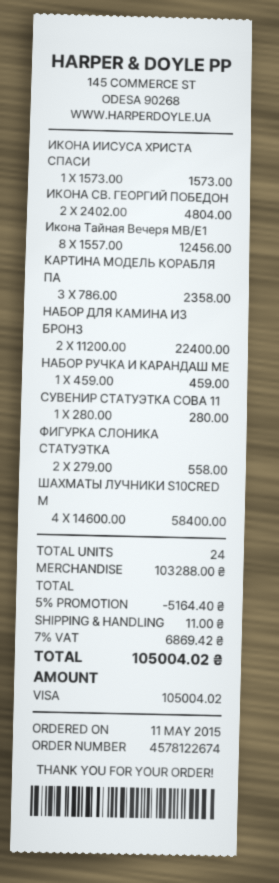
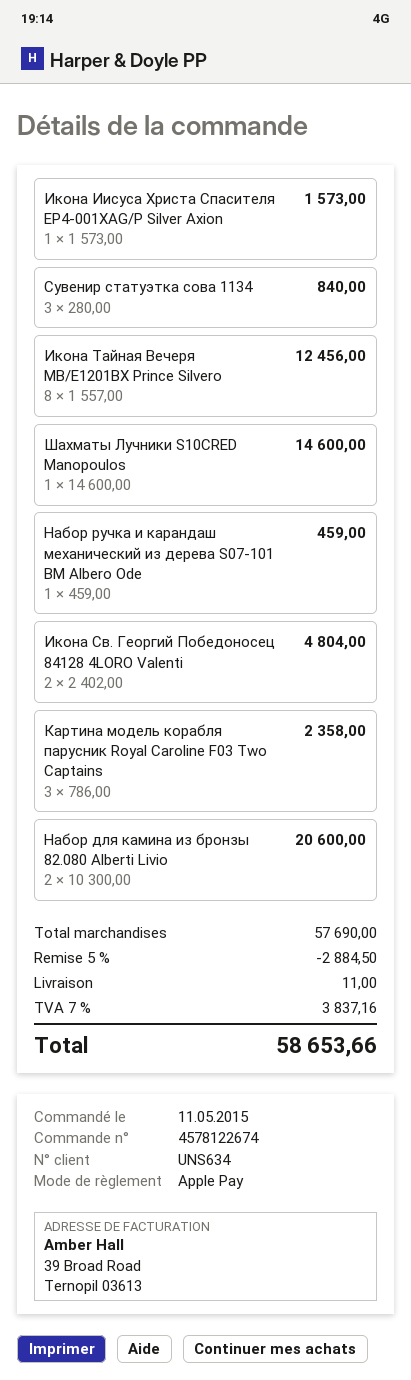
payment method: Visa -> Apple Pay
НАБОР ДЛЯ КАМИНА ИЗ БРОНЗ: 2 x 11200.00 = 22400.00 -> 2 x 10300.00 = 20600.00
СУВЕНИР СТАТУЭТКА СОВА 11: 1 x 280.00 = 280.00 -> 3 x 280.00 = 840.00
ФИГУРКА СЛОНИКА СТАТУЭТКА: 2 x 279.00 = 558.00 -> none
ШАХМАТЫ ЛУЧНИКИ S10CRED M: 4 x 14600.00 = 58400.00 -> 1 x 14600.00 = 14600.00
subtotal: 103288.00 -> 57690.00
discount: 5% = 5164.40 -> 5% = 2884.50
tax: 7% = 6869.42 -> 7% = 3837.16
total: 105004.02 -> 58653.66

